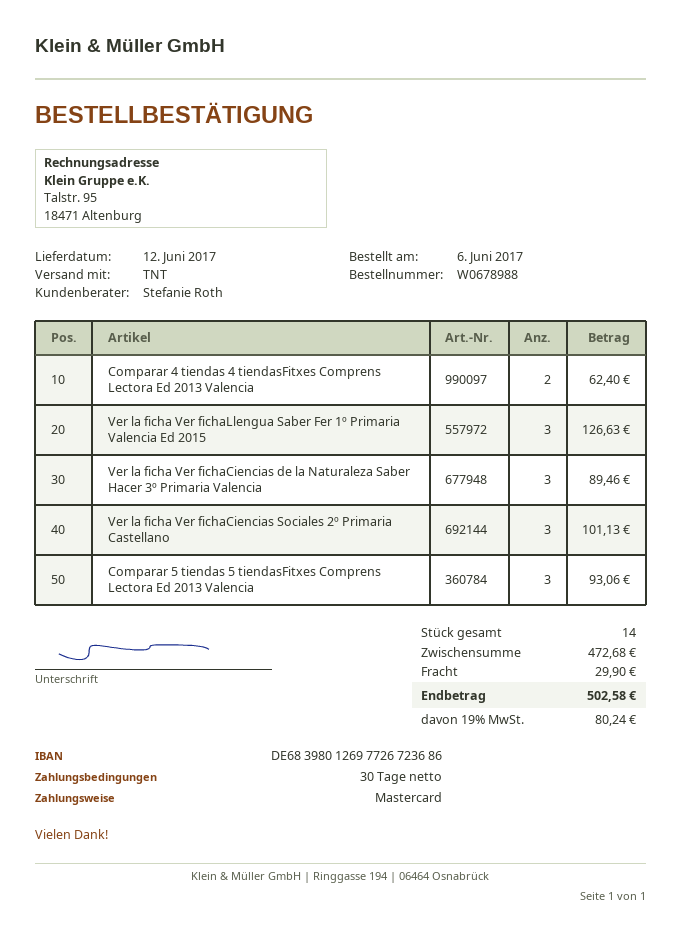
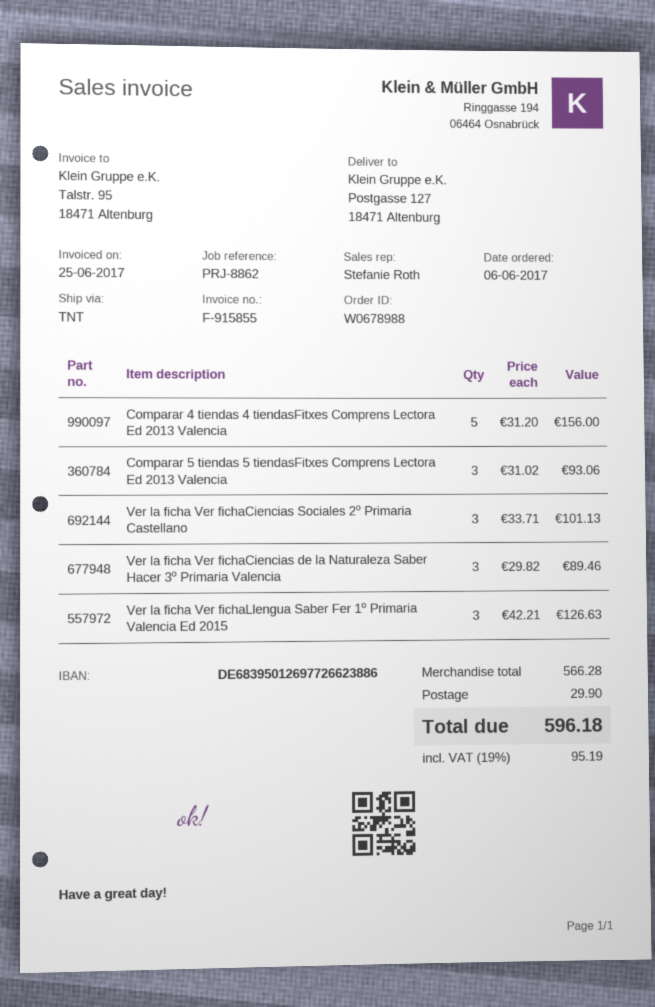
bank account: DE68398012697726723686 -> DE68395012697726623886
Comparar 4 tiendas 4 tiendasFitxes Comprens Lectora Ed 2013 Valencia: 2 for 62.40 -> 5 for 156.00
subtotal: 472.68 -> 566.28
tax: 19% = 80.24 -> 19% = 95.19
total: 502.58 -> 596.18

